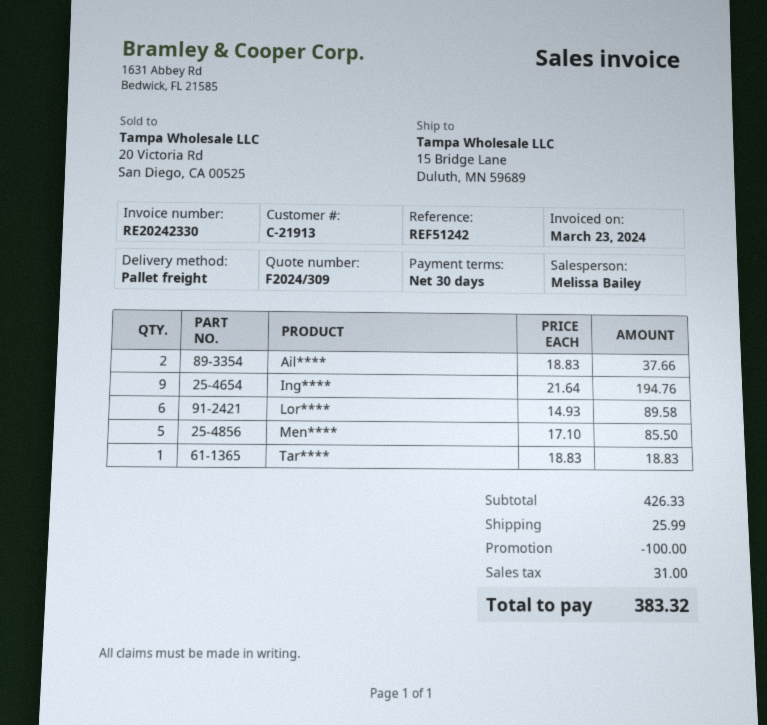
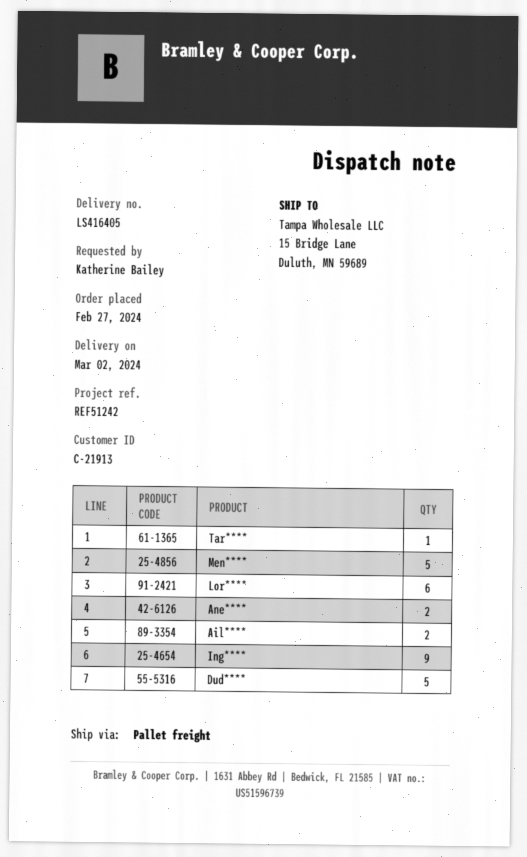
Ane****: none -> 2
Dud****: none -> 5

